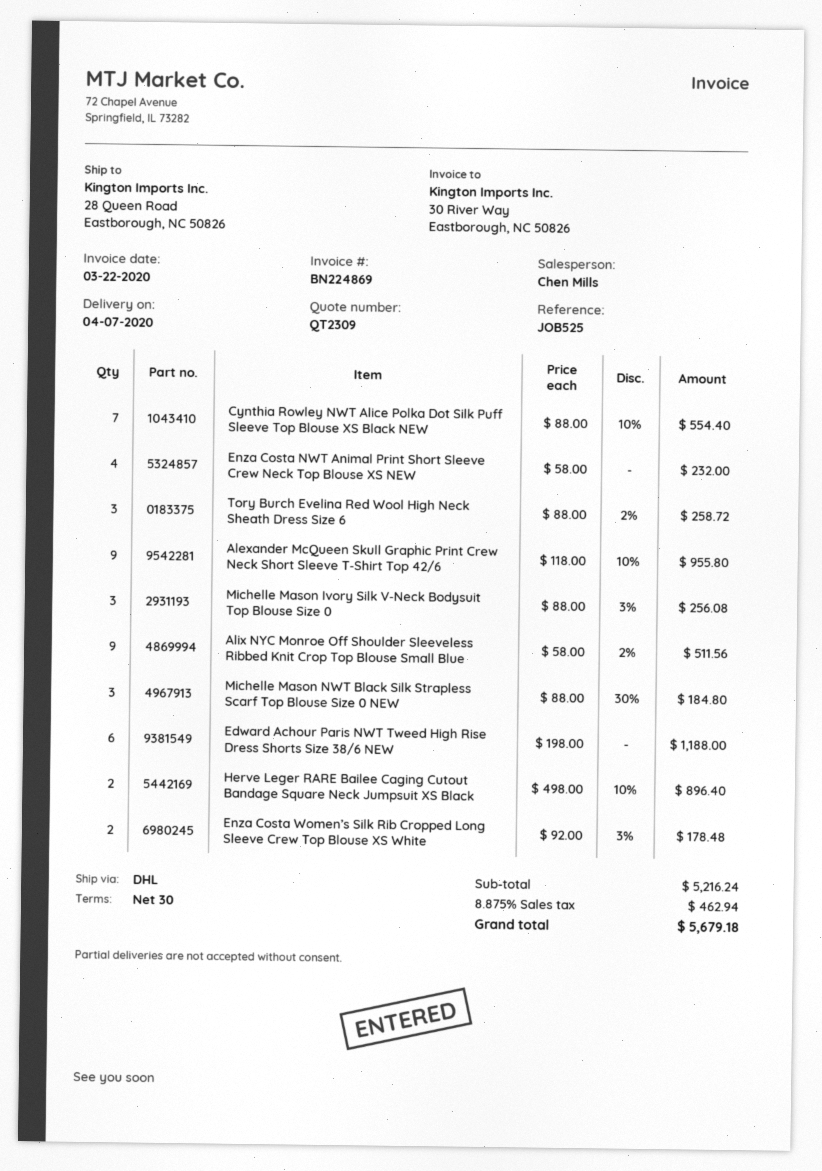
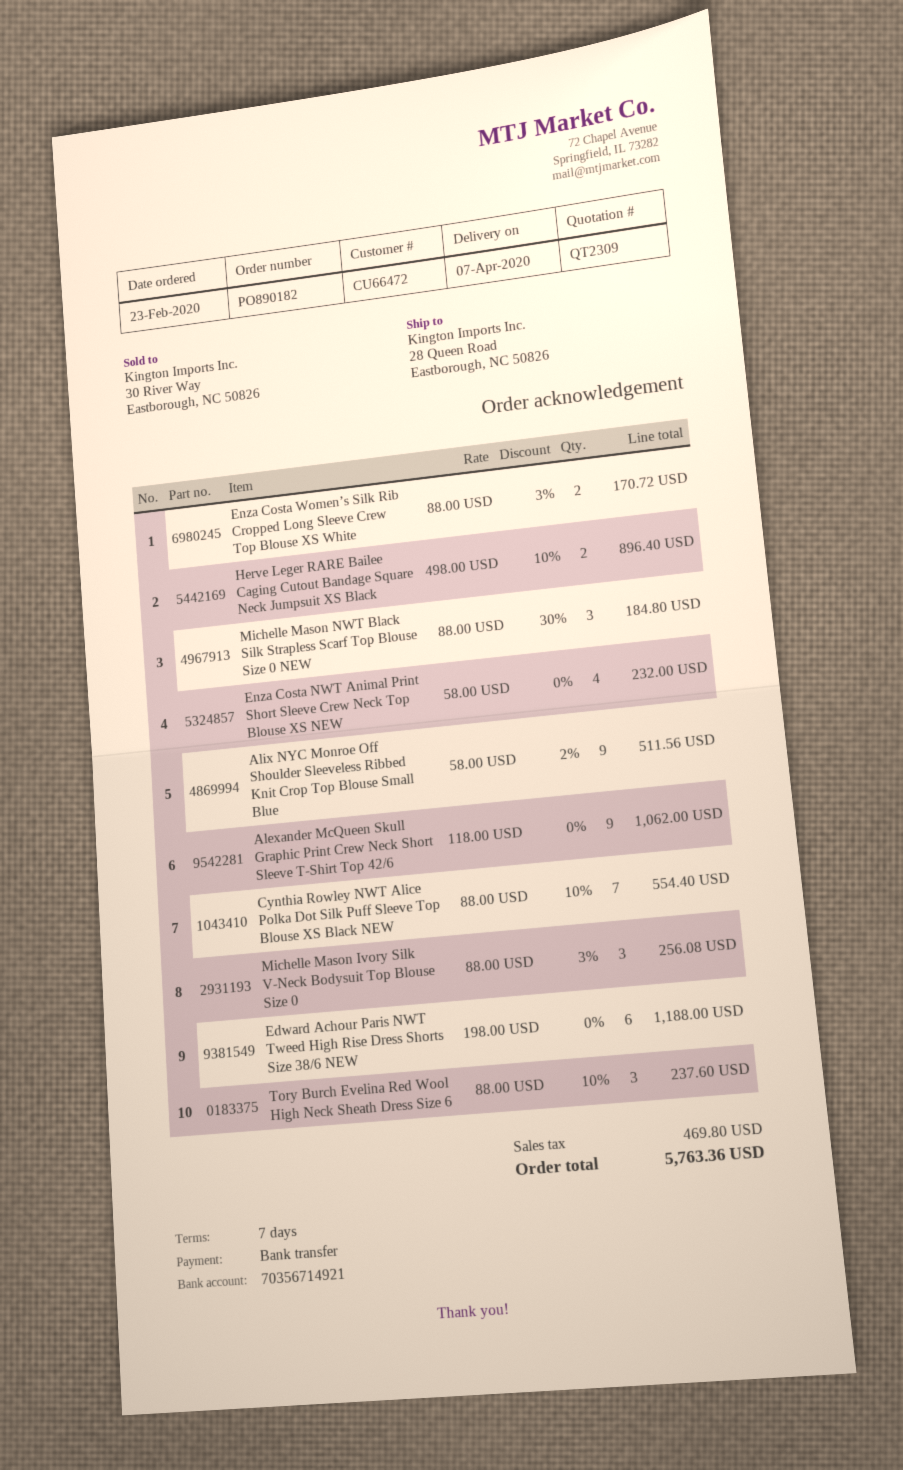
payment terms: 30 days -> 7 days
Tory Burch Evelina Red Wool High Neck Sheath Dress Size 6: 3 x 88.00 - 2% = 258.72 -> 3 x 88.00 - 10% = 237.60
Alexander McQueen Skull Graphic Print Crew Neck Short Sleeve T-Shirt Top 42/6: 9 x 118.00 - 10% = 955.80 -> 9 x 118.00 = 1062.00
Enza Costa Women’s Silk Rib Cropped Long Sleeve Crew Top Blouse XS White: 2 x 92.00 - 3% = 178.48 -> 2 x 88.00 - 3% = 170.72
tax: 462.94 -> 469.80
total: 5679.18 -> 5763.36

